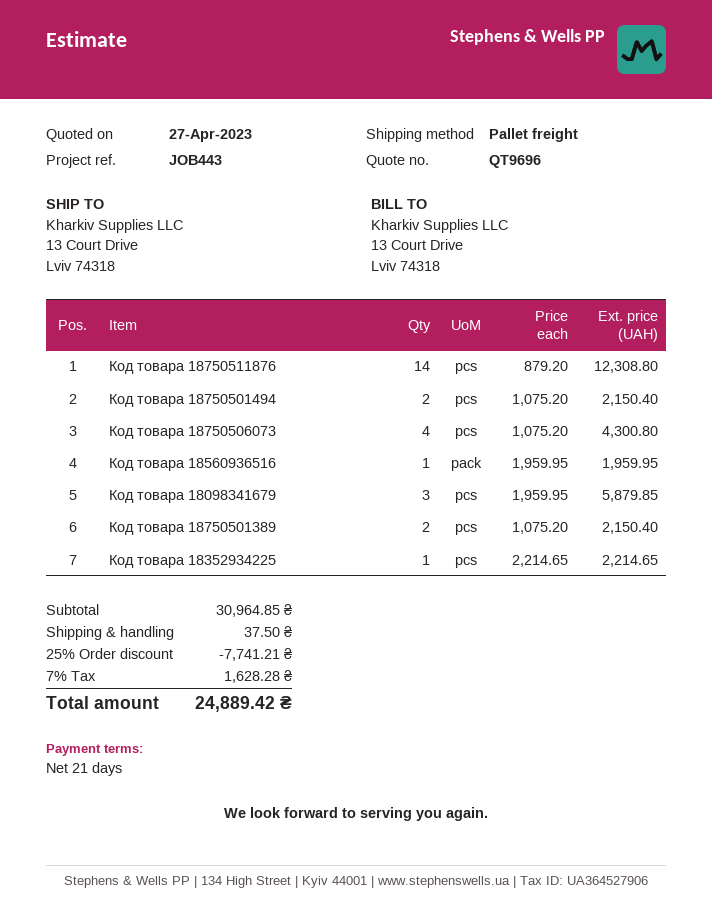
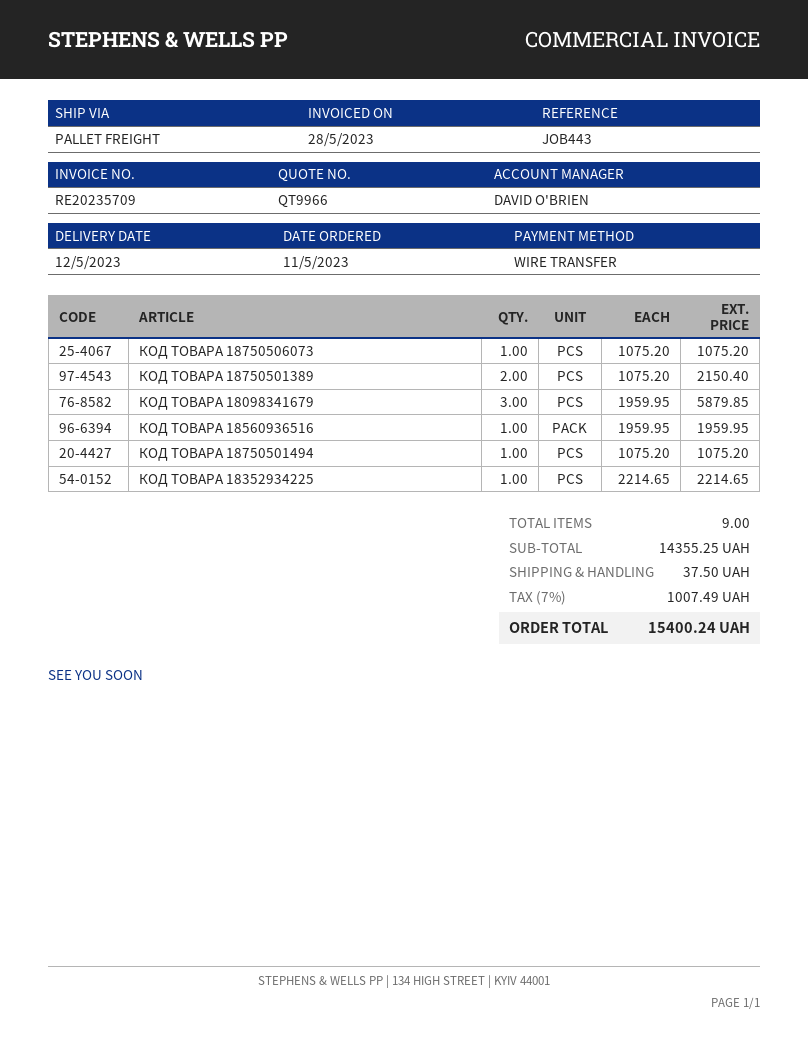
quote number: QT9696 -> QT9966
Код товара 18750511876: 14 x 879.20 = 12308.80 -> none
Код товара 18750501494: 2 x 1075.20 = 2150.40 -> 1 x 1075.20 = 1075.20
Код товара 18750506073: 4 x 1075.20 = 4300.80 -> 1 x 1075.20 = 1075.20
subtotal: 30964.85 -> 14355.25
discount: 25% = 7741.21 -> none
tax: 7% = 1628.28 -> 7% = 1007.49
total: 24889.42 -> 15400.24

